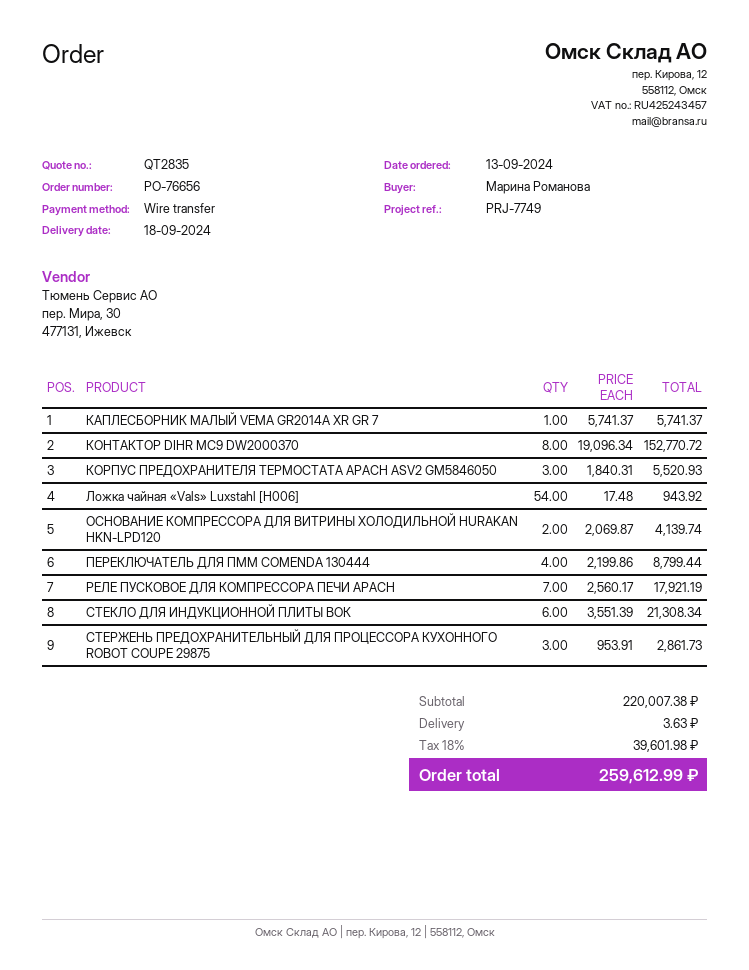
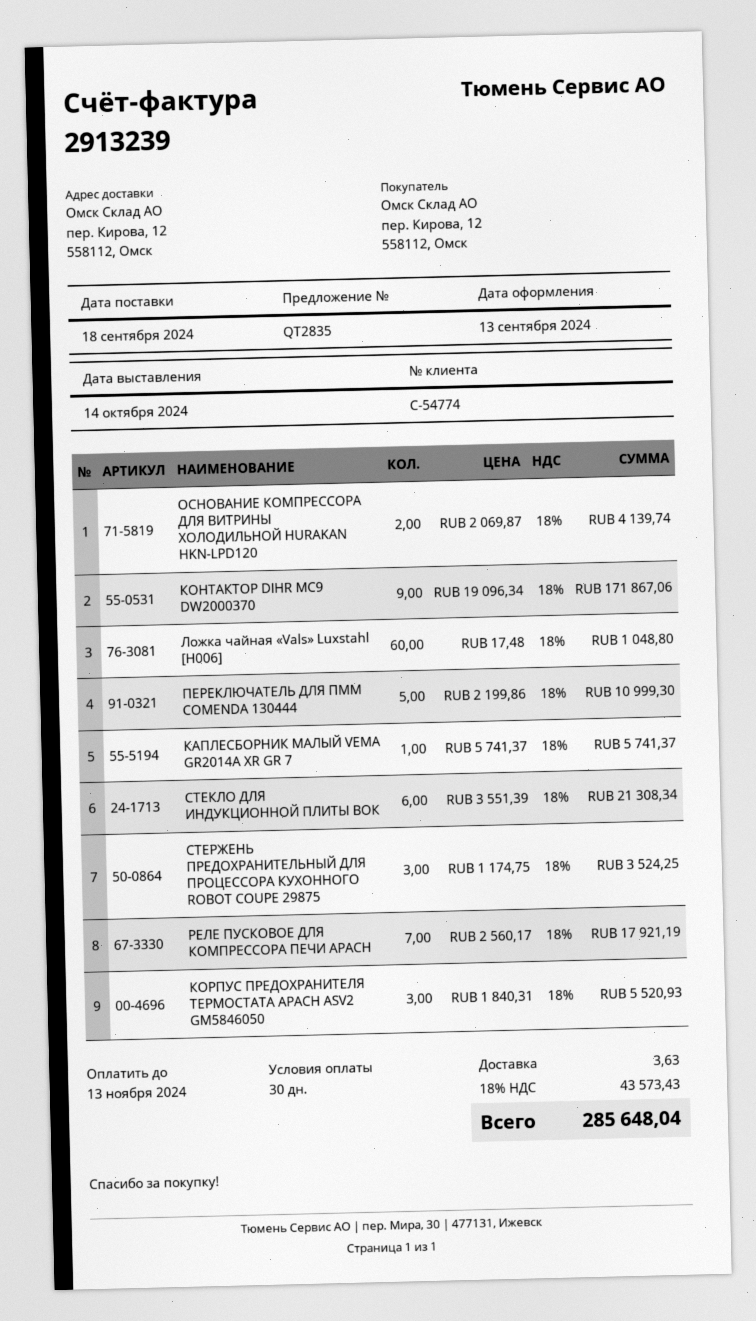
КОНТАКТОР DIHR MC9 DW2000370: 8 x 19096.34 = 152770.72 -> 9 x 19096.34 = 171867.06
Ложка чайная «Vals» Luxstahl [H006]: 54 x 17.48 = 943.92 -> 60 x 17.48 = 1048.80
ПЕРЕКЛЮЧАТЕЛЬ ДЛЯ ПММ COMENDA 130444: 4 x 2199.86 = 8799.44 -> 5 x 2199.86 = 10999.30
СТЕРЖЕНЬ ПРЕДОХРАНИТЕЛЬНЫЙ ДЛЯ ПРОЦЕССОРА КУХОННОГО ROBOT COUPE 29875: 3 x 953.91 = 2861.73 -> 3 x 1174.75 = 3524.25
tax: 18% = 39601.98 -> 18% = 43573.43
total: 259612.99 -> 285648.04

